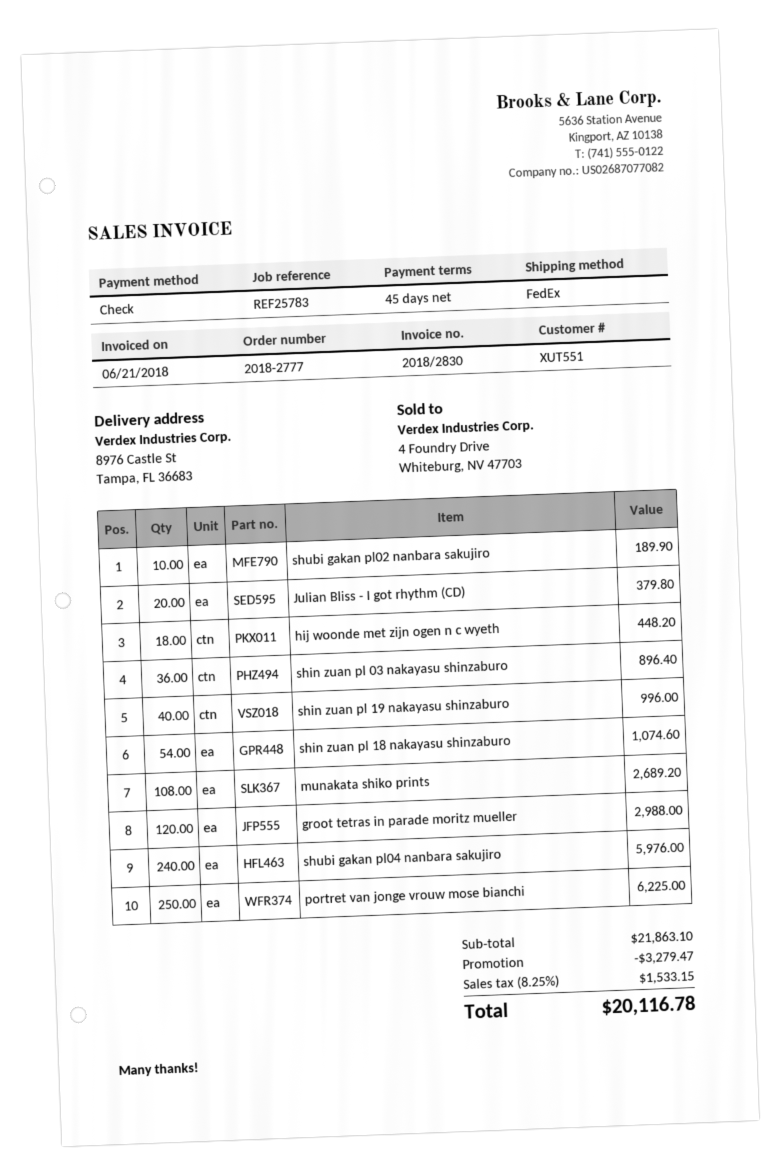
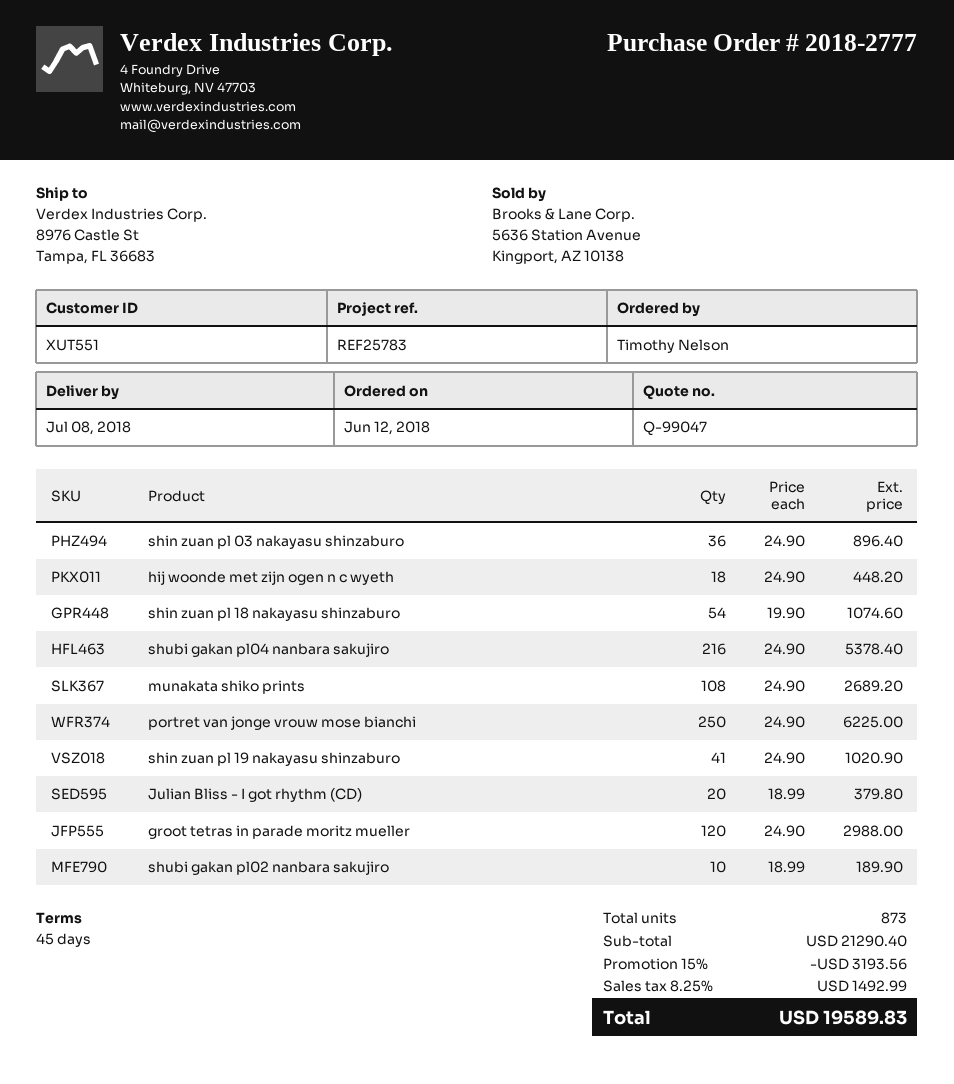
shin zuan pl 19 nakayasu shinzaburo: 40 for 996.00 -> 41 for 1020.90
shubi gakan pl04 nanbara sakujiro: 240 for 5976.00 -> 216 for 5378.40
subtotal: 21863.10 -> 21290.40
discount: 3279.47 -> 3193.56
tax: 8.25% = 1533.15 -> 8.25% = 1492.99
total: 20116.78 -> 19589.83

